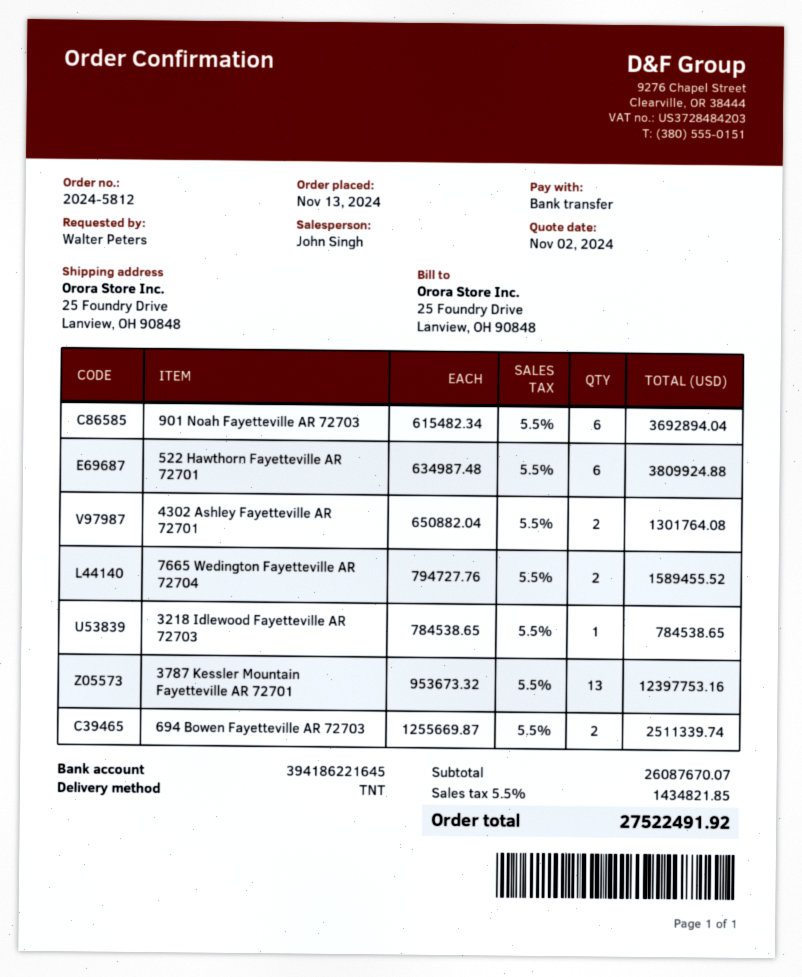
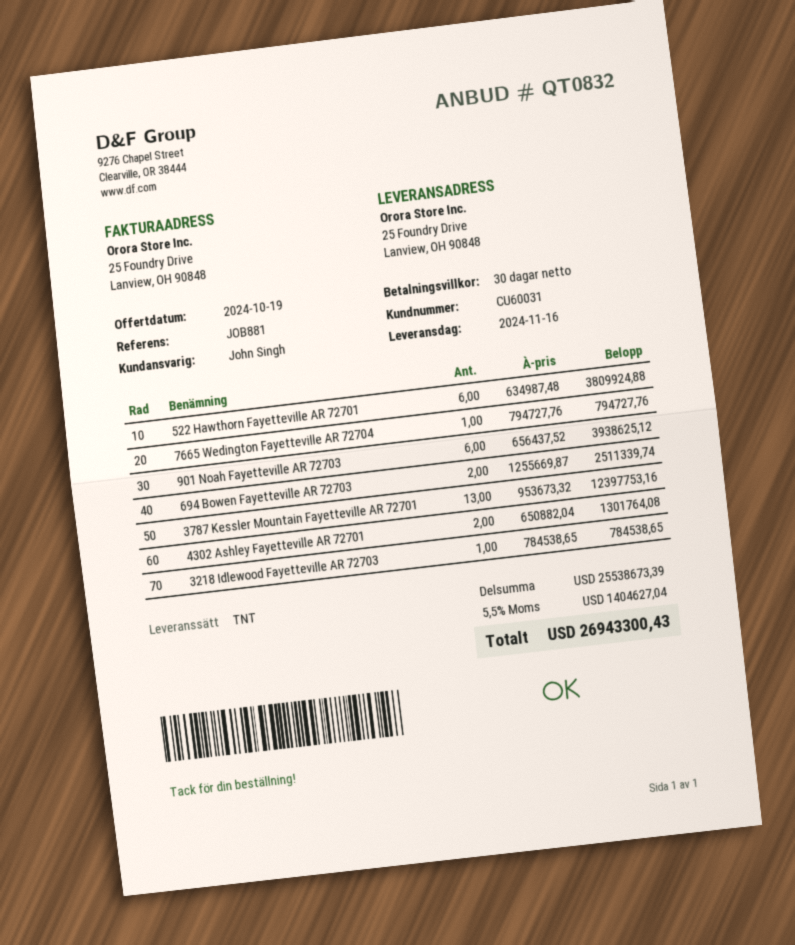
quote date: 2024-11-02 -> 2024-10-19
901 Noah Fayetteville AR 72703: 6 x 615482.34 = 3692894.04 -> 6 x 656437.52 = 3938625.12
7665 Wedington Fayetteville AR 72704: 2 x 794727.76 = 1589455.52 -> 1 x 794727.76 = 794727.76
subtotal: 26087670.07 -> 25538673.39
tax: 5.5% = 1434821.85 -> 5.5% = 1404627.04
total: 27522491.92 -> 26943300.43

